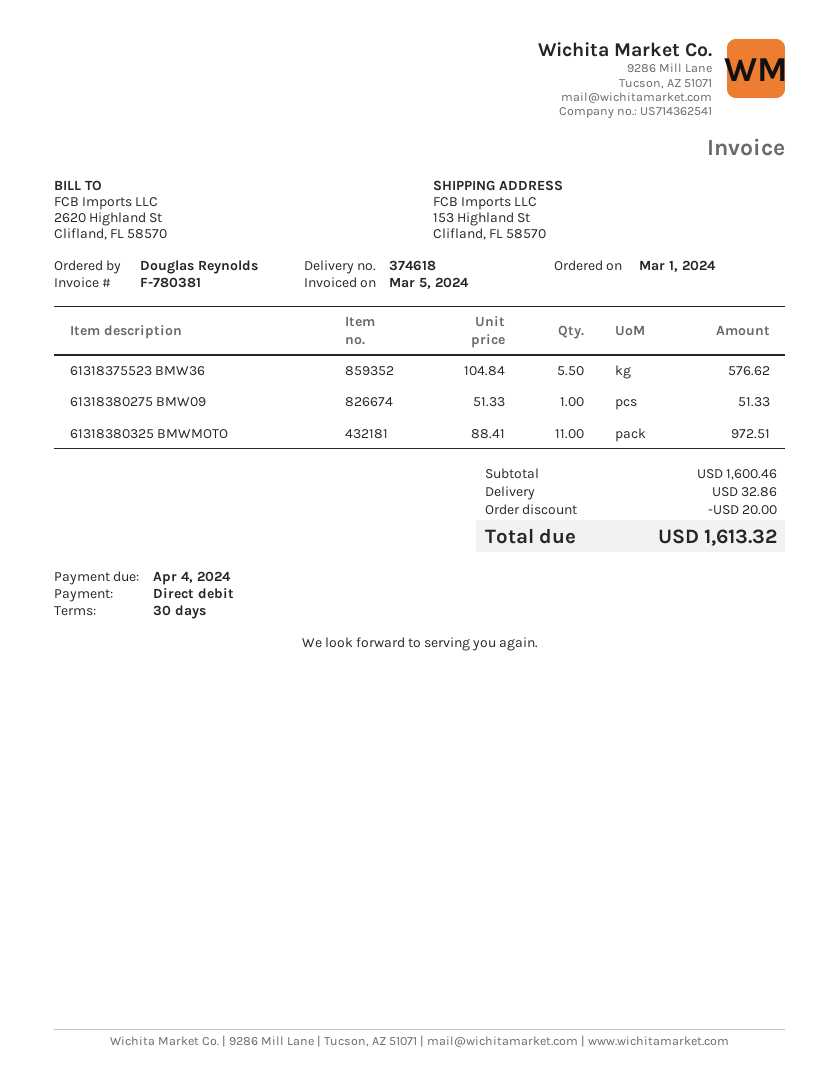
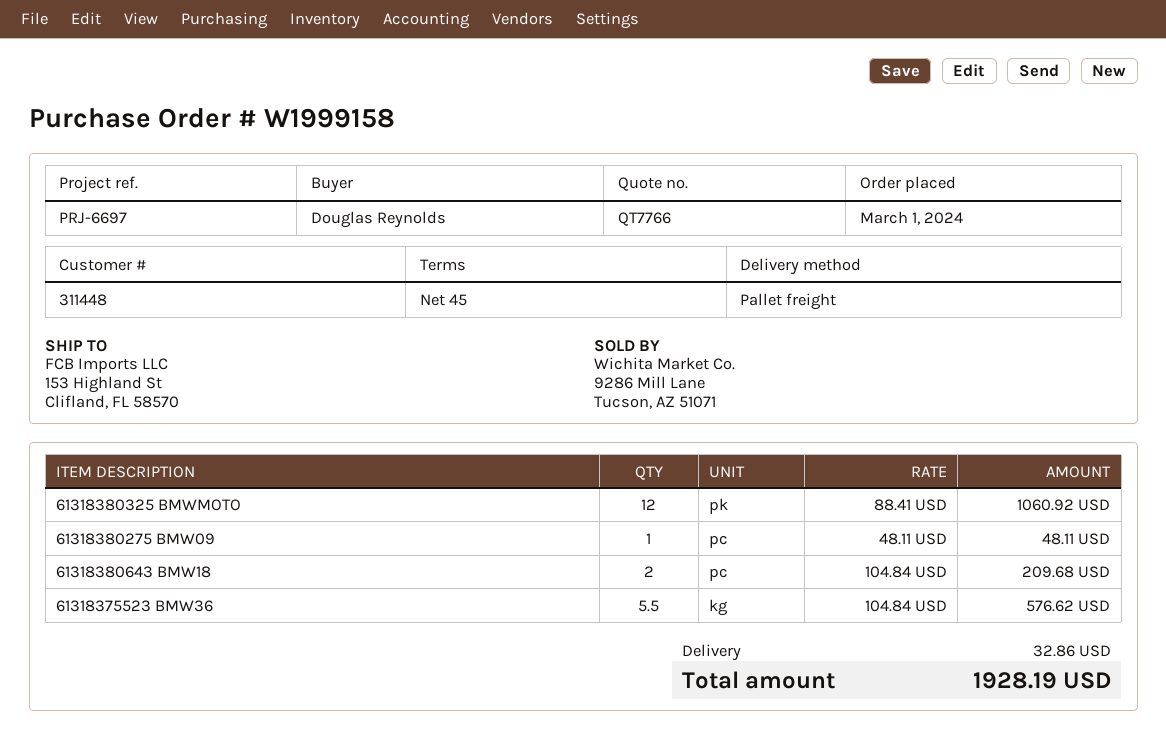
payment terms: 30 days -> 45 days
61318380275 BMW09: 1 x 51.33 = 51.33 -> 1 x 48.11 = 48.11
61318380325 BMWMOTO: 11 x 88.41 = 972.51 -> 12 x 88.41 = 1060.92
61318380643 BMW18: none -> 2 x 104.84 = 209.68
discount: 20.00 -> none
total: 1613.32 -> 1928.19

